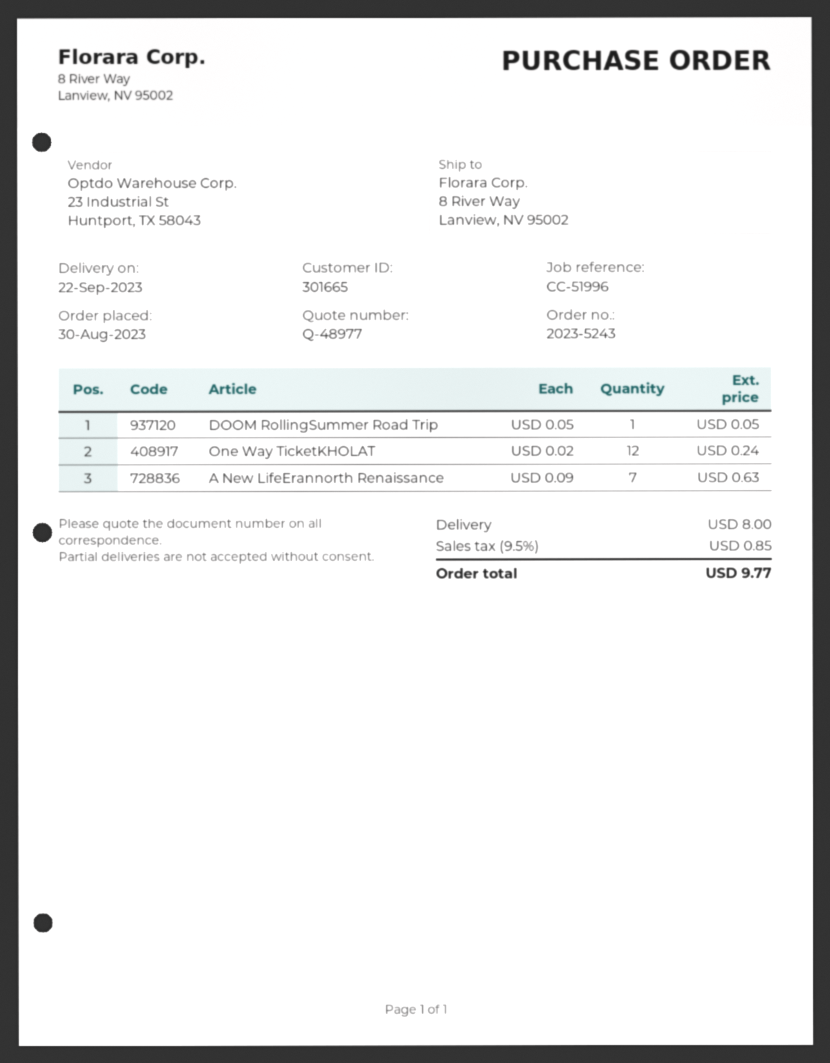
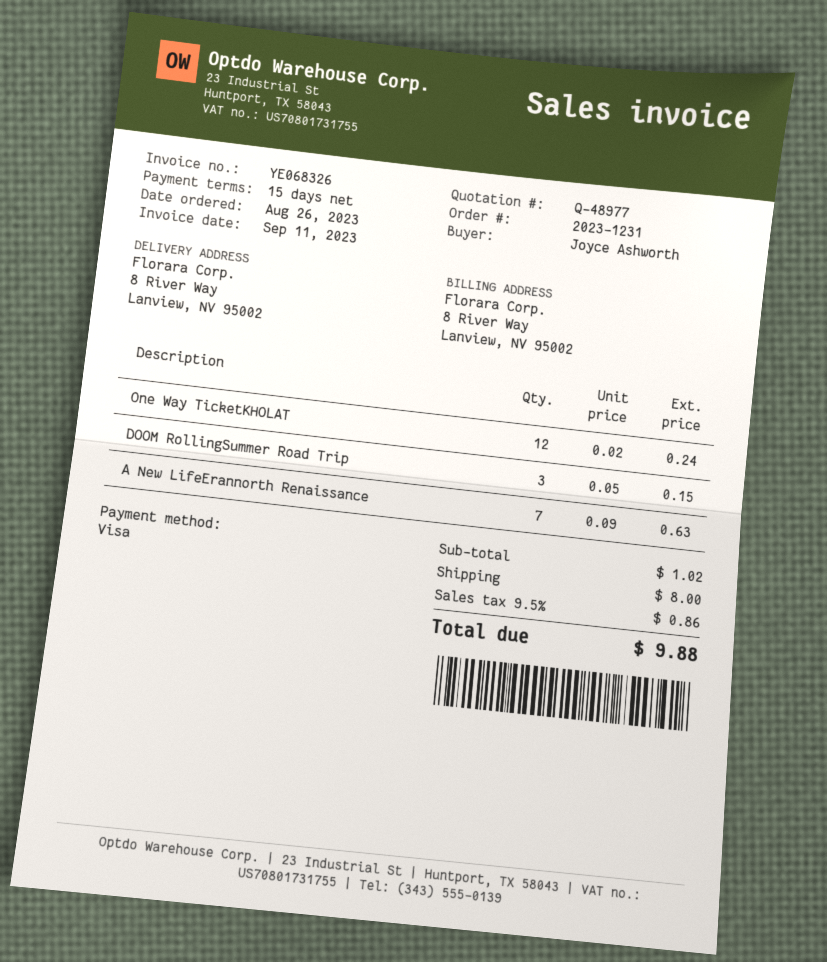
order number: 2023-5243 -> 2023-1231
order date: 2023-08-30 -> 2023-08-26
DOOM RollingSummer Road Trip: 1 x 0.05 = 0.05 -> 3 x 0.05 = 0.15
tax: 9.5% = 0.85 -> 9.5% = 0.86
total: 9.77 -> 9.88

